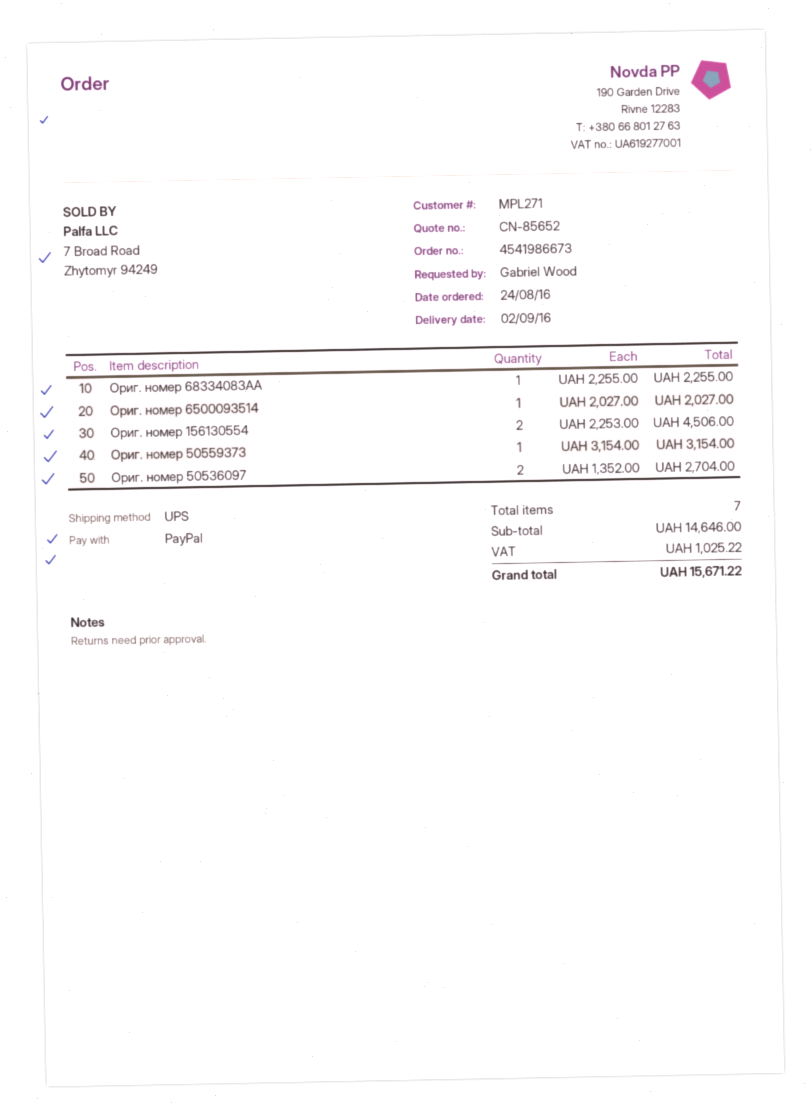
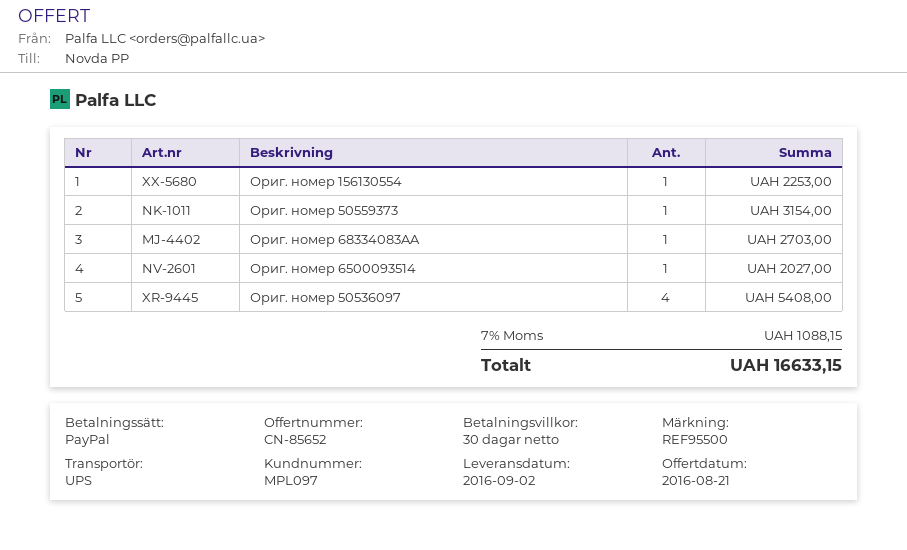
customer number: MPL271 -> MPL097
Ориг. номер 68334083AA: 1 for 2255.00 -> 1 for 2703.00
Ориг. номер 156130554: 2 for 4506.00 -> 1 for 2253.00
Ориг. номер 50536097: 2 for 2704.00 -> 4 for 5408.00
tax: 1025.22 -> 1088.15
total: 15671.22 -> 16633.15

